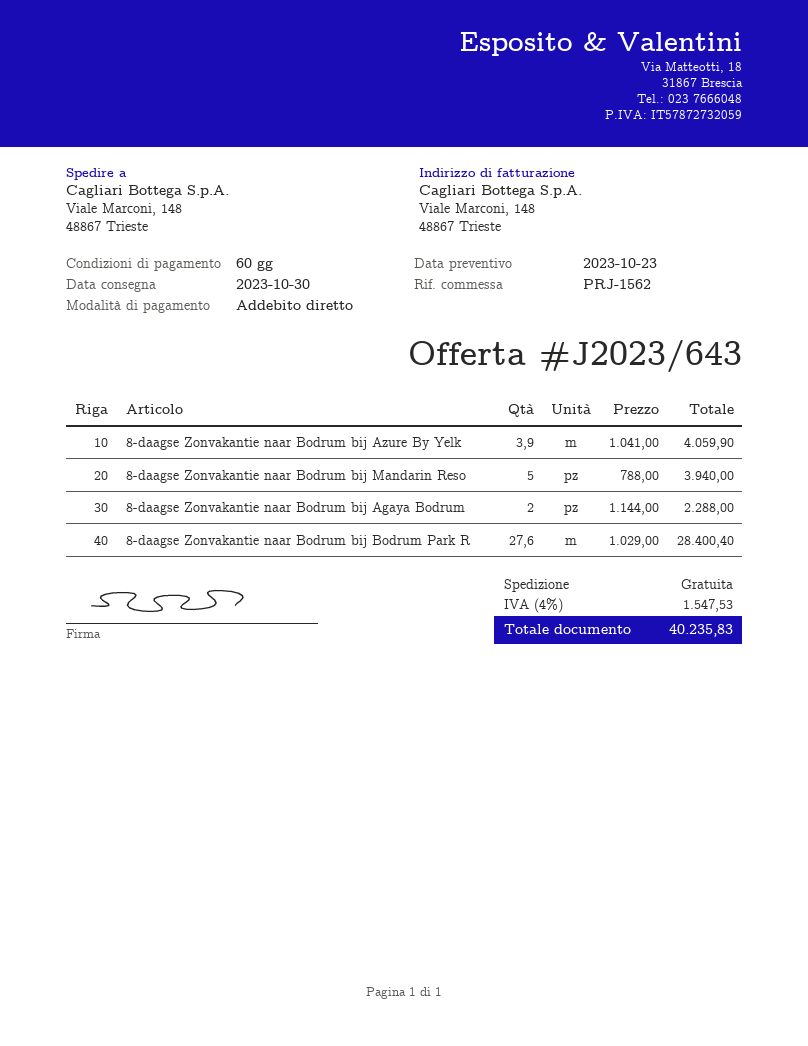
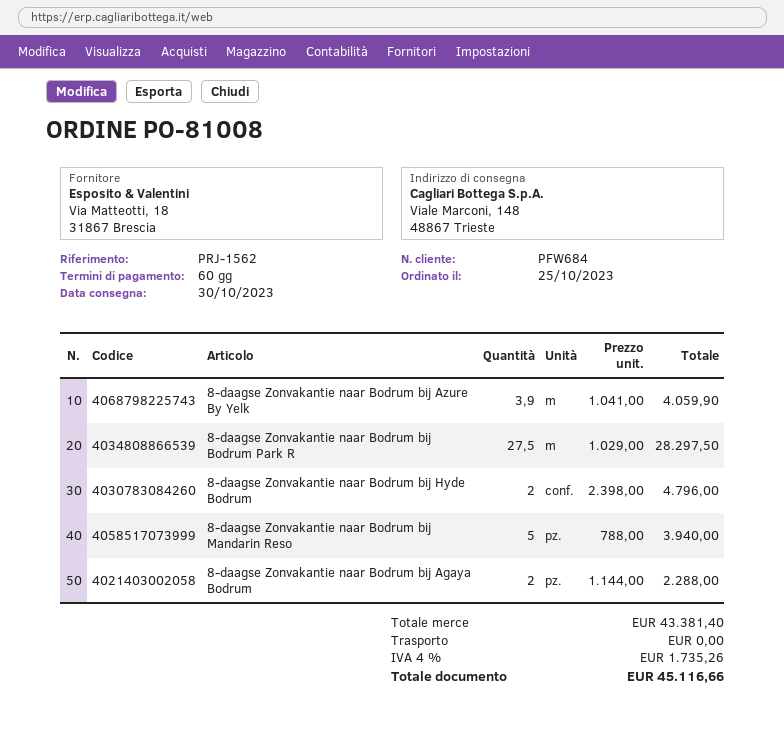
8-daagse Zonvakantie naar Bodrum bij Bodrum Park R: 27.6 x 1029.00 = 28400.40 -> 27.5 x 1029.00 = 28297.50
8-daagse Zonvakantie naar Bodrum bij Hyde Bodrum: none -> 2 x 2398.00 = 4796.00
tax: 4% = 1547.53 -> 4% = 1735.26
total: 40235.83 -> 45116.66

